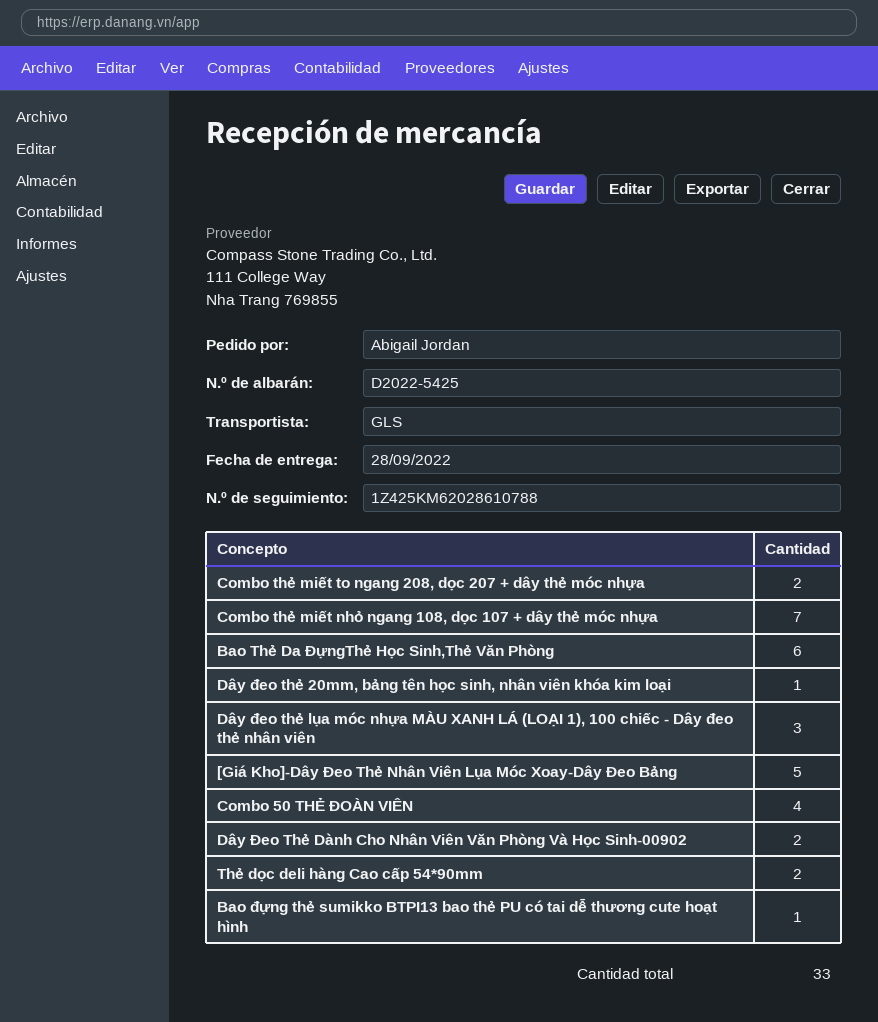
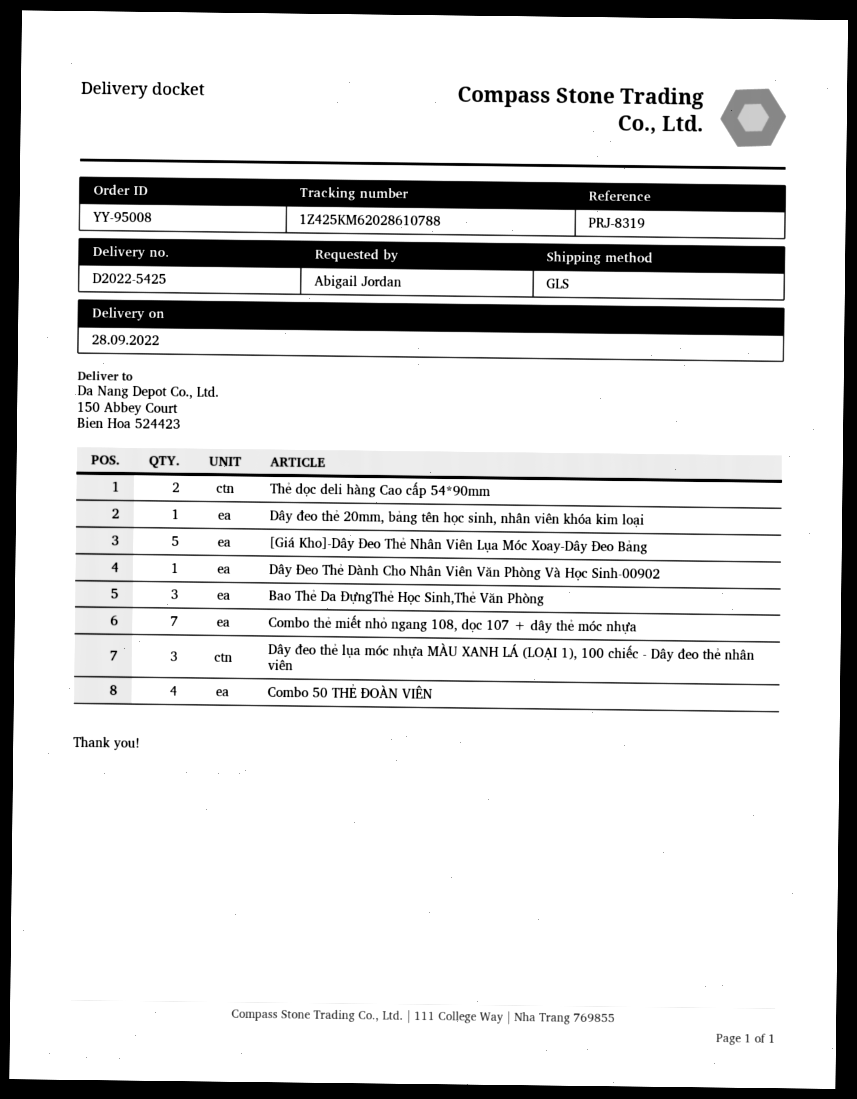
Combo thẻ miết to ngang 208, dọc 207 + dây thẻ móc nhựa: 2 -> none
Bao Thẻ Da ĐựngThẻ Học Sinh,Thẻ Văn Phòng: 6 -> 3
Dây Đeo Thẻ Dành Cho Nhân Viên Văn Phòng Và Học Sinh-00902: 2 -> 1
Bao đựng thẻ sumikko BTPI13 bao thẻ PU có tai dễ thương cute hoạt hình: 1 -> none

